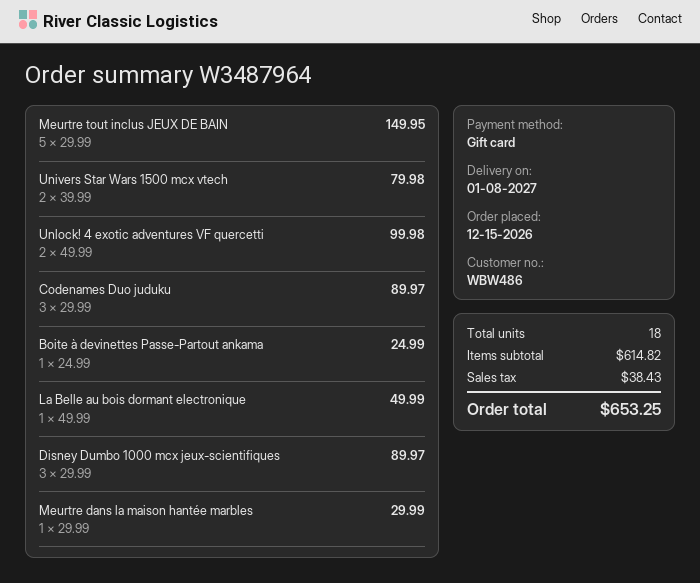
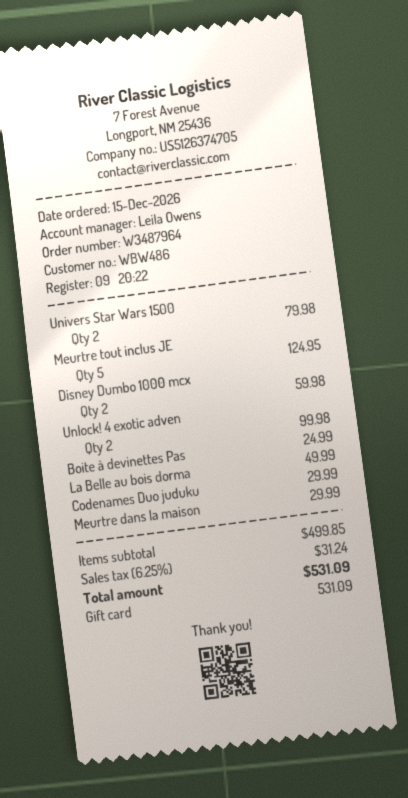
Meurtre tout inclus JEUX DE BAIN: 5 for 149.95 -> 5 for 124.95
Codenames Duo juduku: 3 for 89.97 -> 1 for 29.99
Disney Dumbo 1000 mcx jeux-scientifiques: 3 for 89.97 -> 2 for 59.98
subtotal: 614.82 -> 499.85
tax: 38.43 -> 31.24
total: 653.25 -> 531.09

